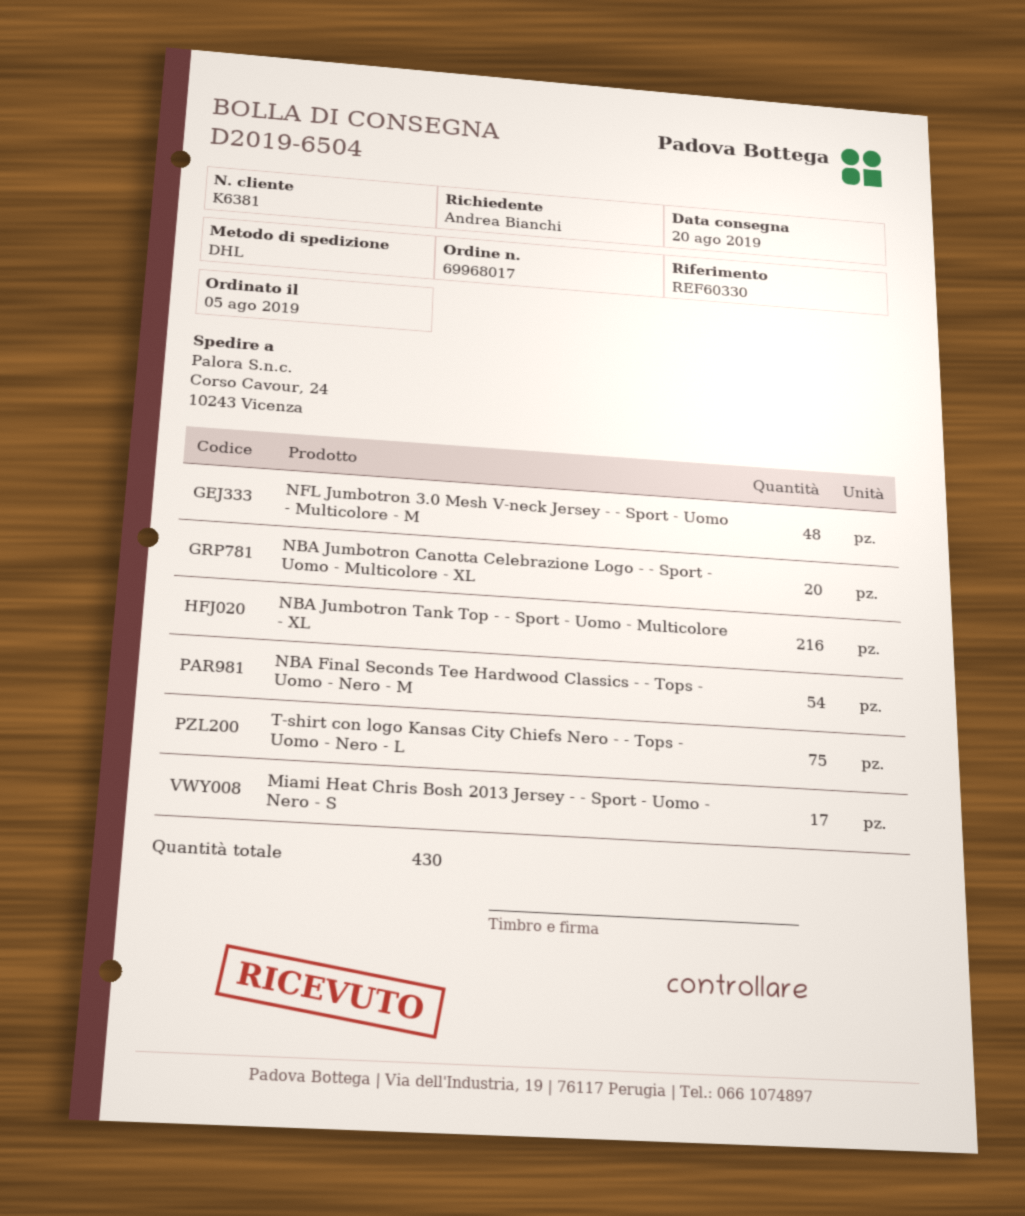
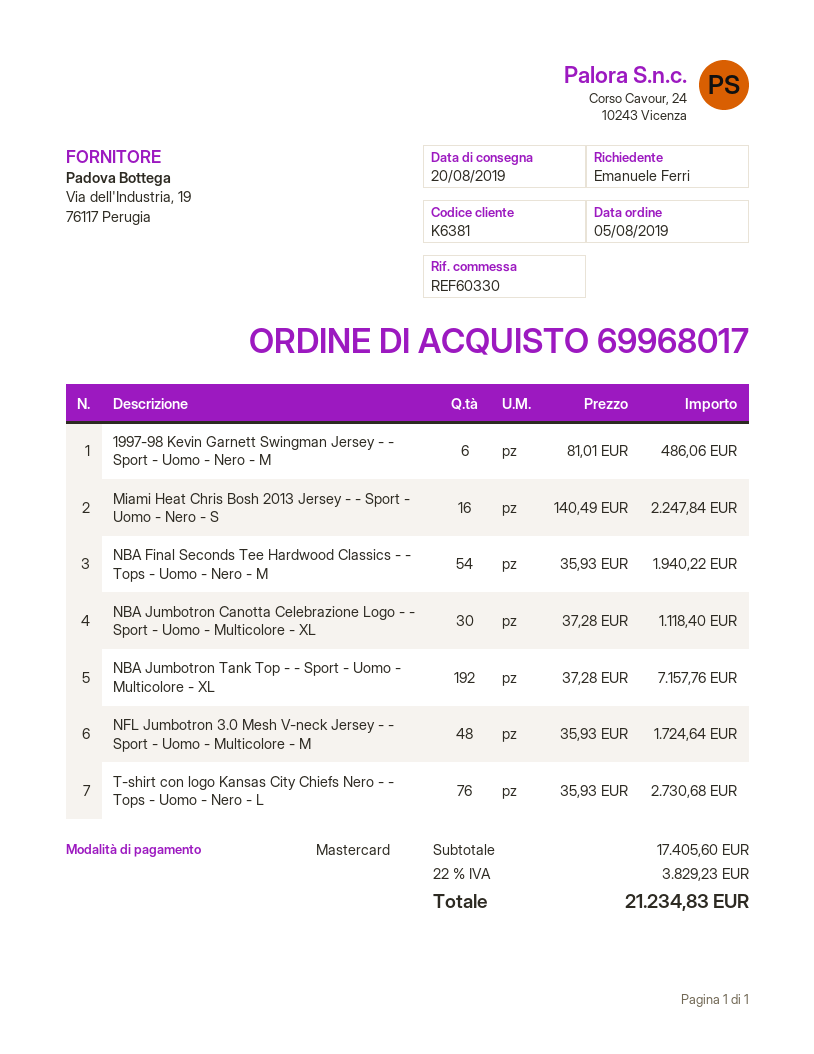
ordered by: Andrea Bianchi -> Emanuele Ferri
NBA Jumbotron Canotta Celebrazione Logo - - Sport - Uomo - Multicolore - XL: 20 -> 30
NBA Jumbotron Tank Top - - Sport - Uomo - Multicolore - XL: 216 -> 192
T-shirt con logo Kansas City Chiefs Nero - - Tops - Uomo - Nero - L: 75 -> 76
Miami Heat Chris Bosh 2013 Jersey - - Sport - Uomo - Nero - S: 17 -> 16
1997-98 Kevin Garnett Swingman Jersey - - Sport - Uomo - Nero - M: none -> 6

